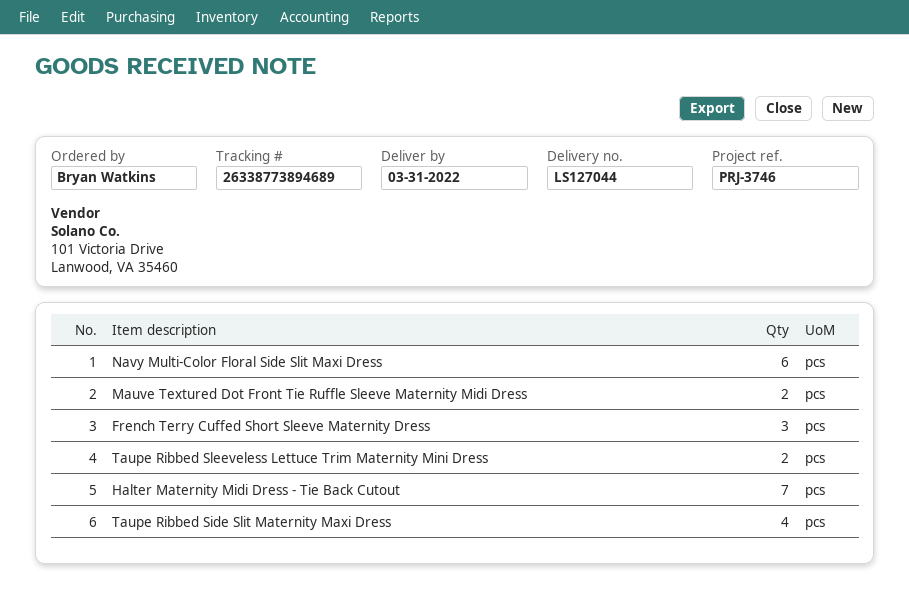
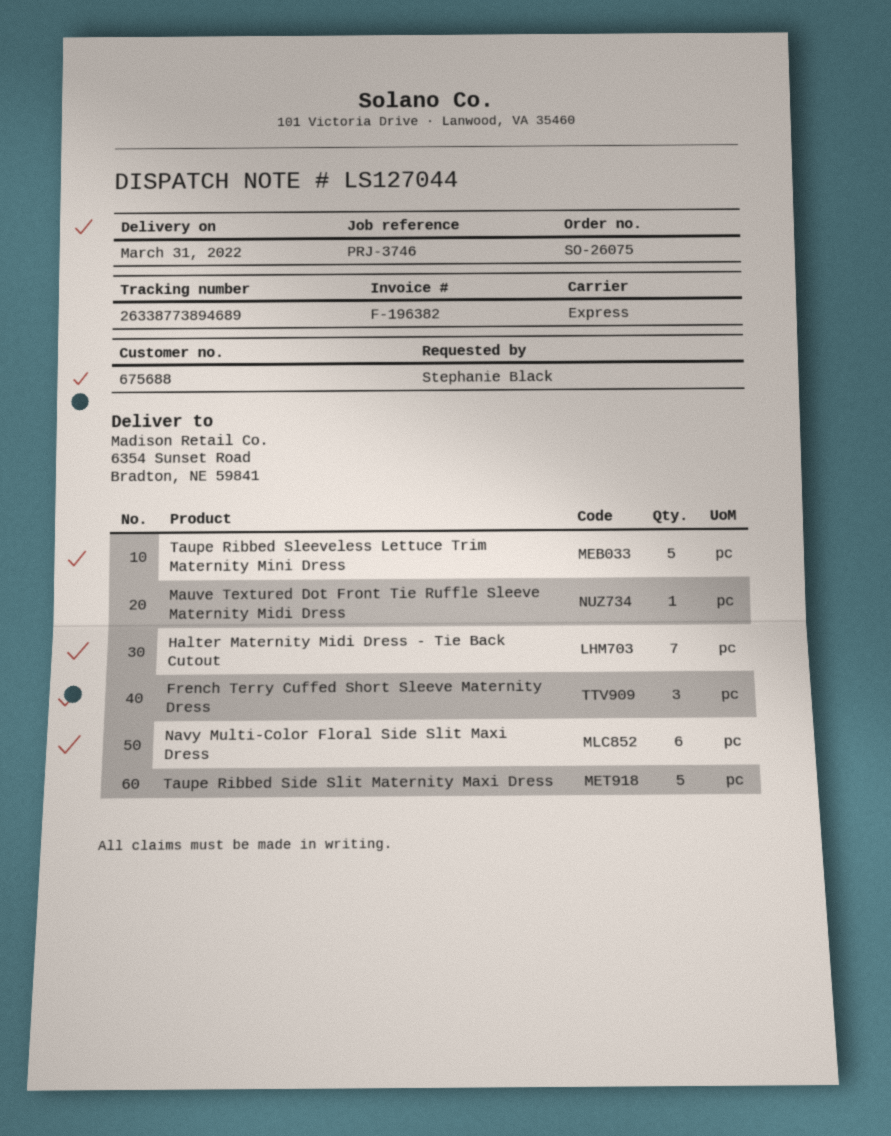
ordered by: Bryan Watkins -> Stephanie Black
Mauve Textured Dot Front Tie Ruffle Sleeve Maternity Midi Dress: 2 -> 1
Taupe Ribbed Sleeveless Lettuce Trim Maternity Mini Dress: 2 -> 5
Taupe Ribbed Side Slit Maternity Maxi Dress: 4 -> 5

